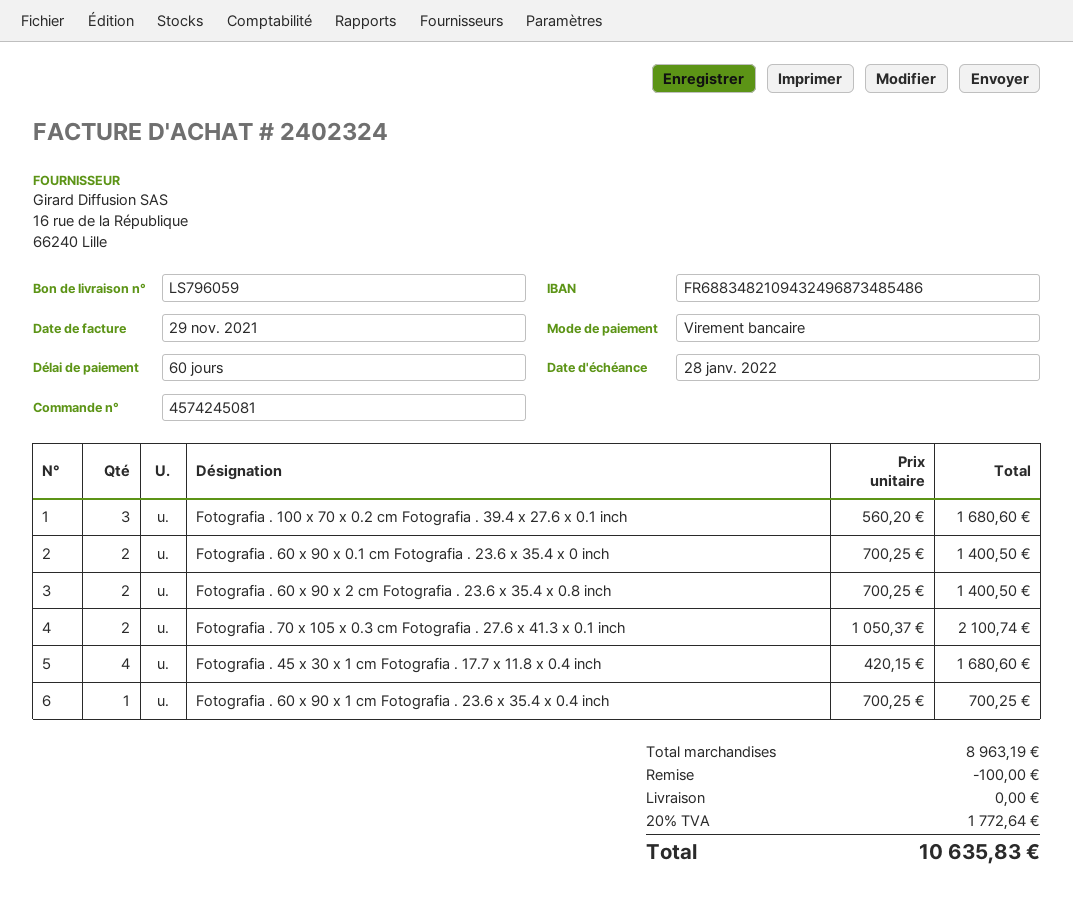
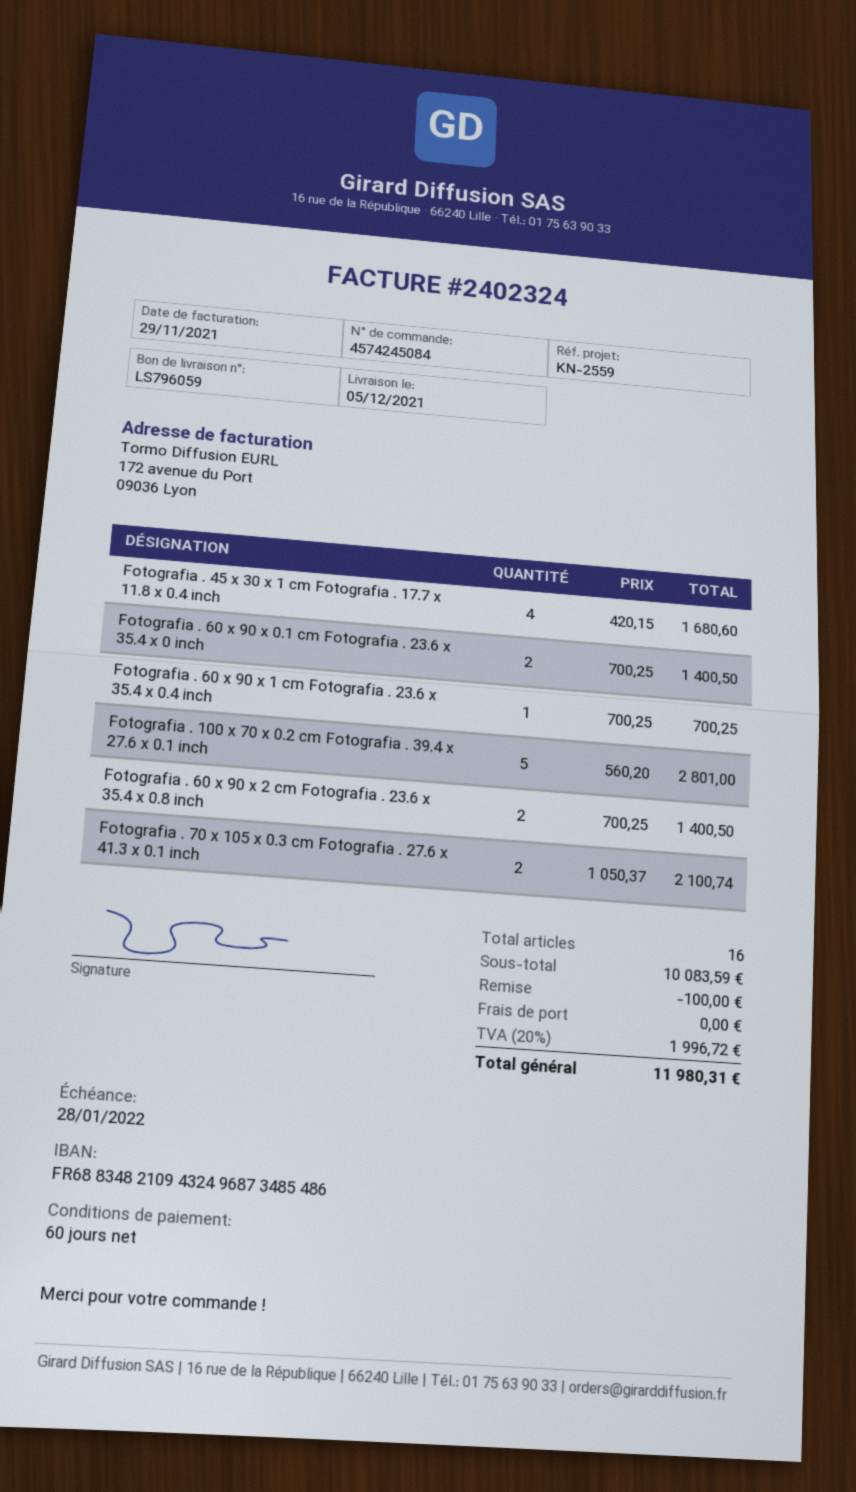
order number: 4574245081 -> 4574245084
Fotografia . 100 x 70 x 0.2 cm Fotografia . 39.4 x 27.6 x 0.1 inch: 3 x 560.20 = 1680.60 -> 5 x 560.20 = 2801.00
subtotal: 8963.19 -> 10083.59
tax: 20% = 1772.64 -> 20% = 1996.72
total: 10635.83 -> 11980.31

